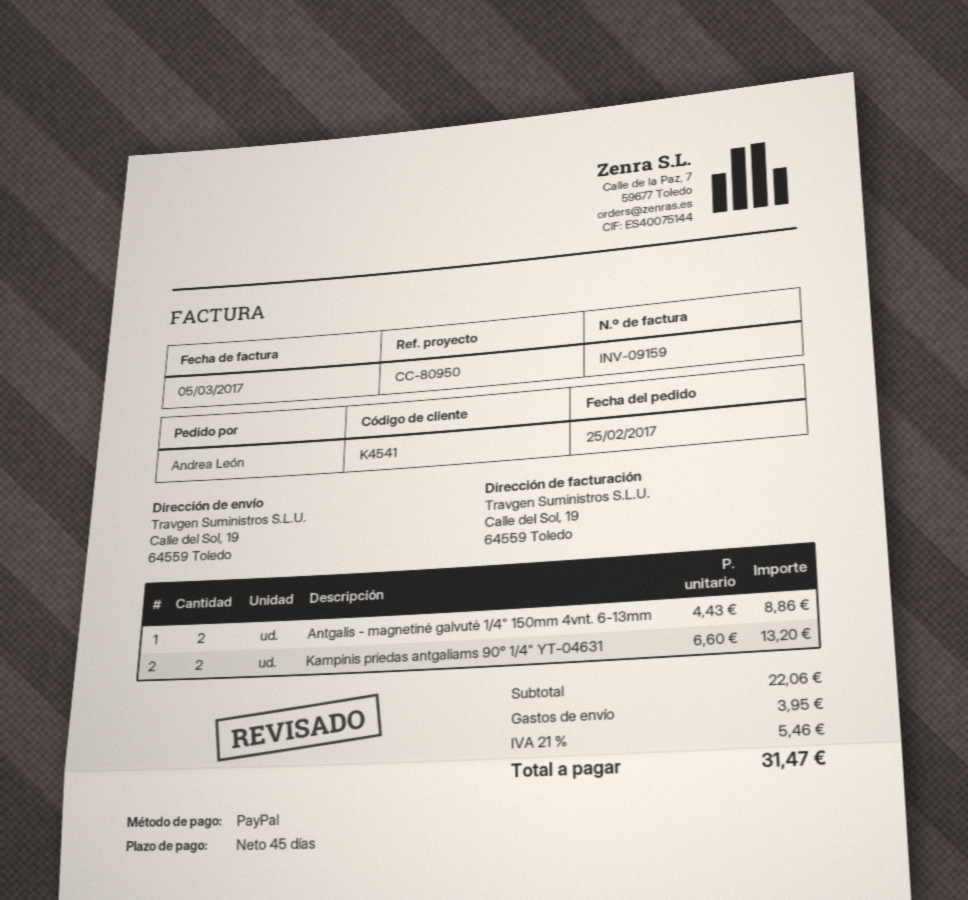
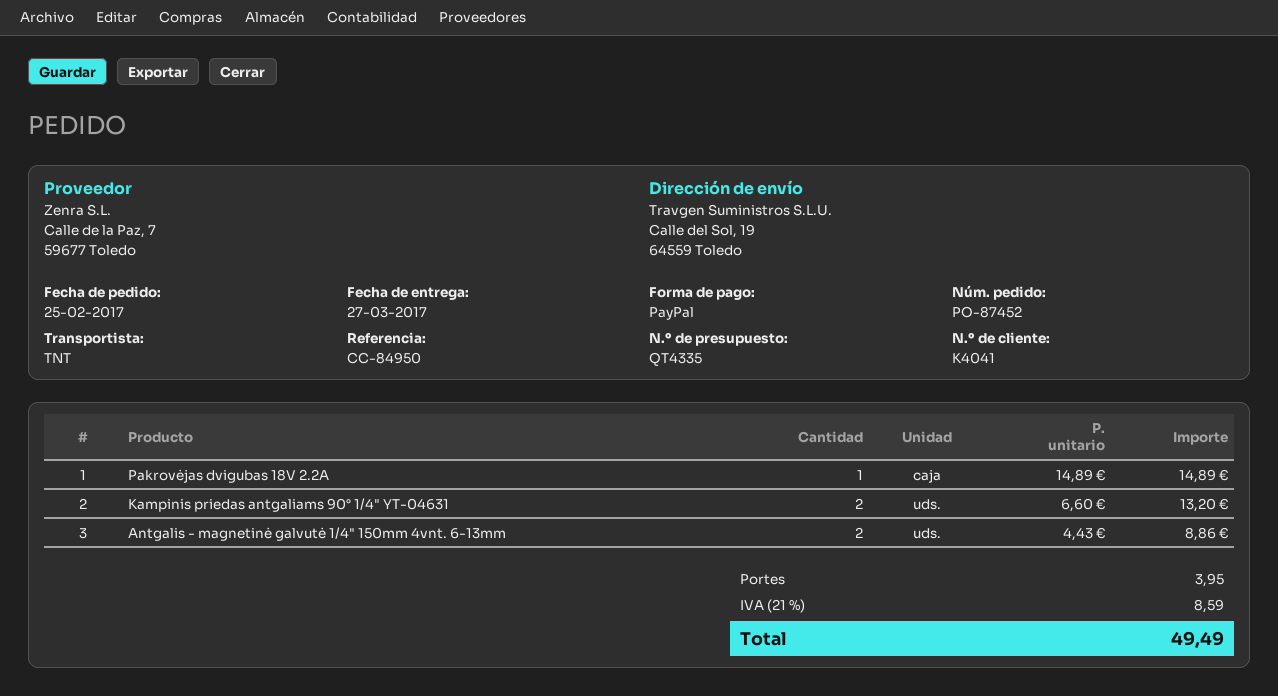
customer number: K4541 -> K4041
reference: CC-80950 -> CC-84950
Pakrovėjas dvigubas 18V 2.2A: none -> 1 x 14.89 = 14.89
tax: 21% = 5.46 -> 21% = 8.59
total: 31.47 -> 49.49

